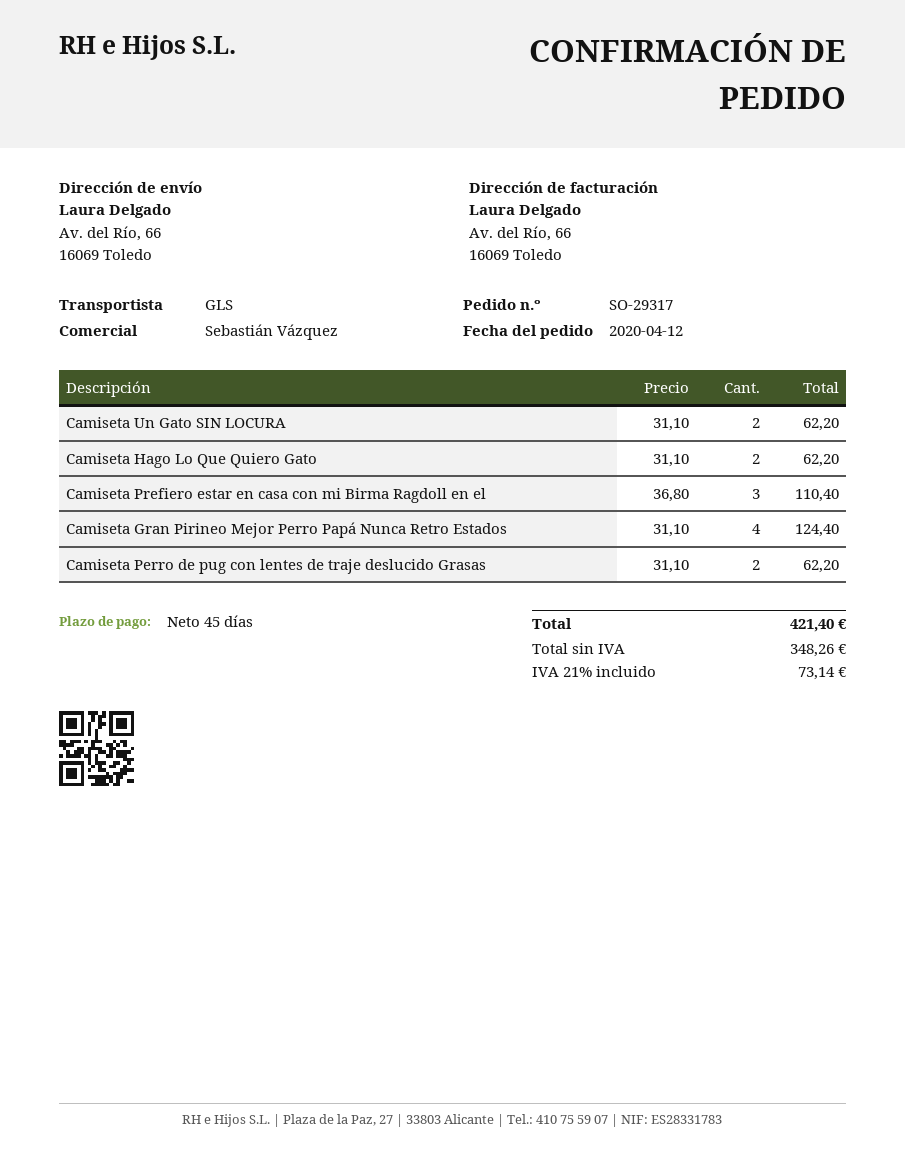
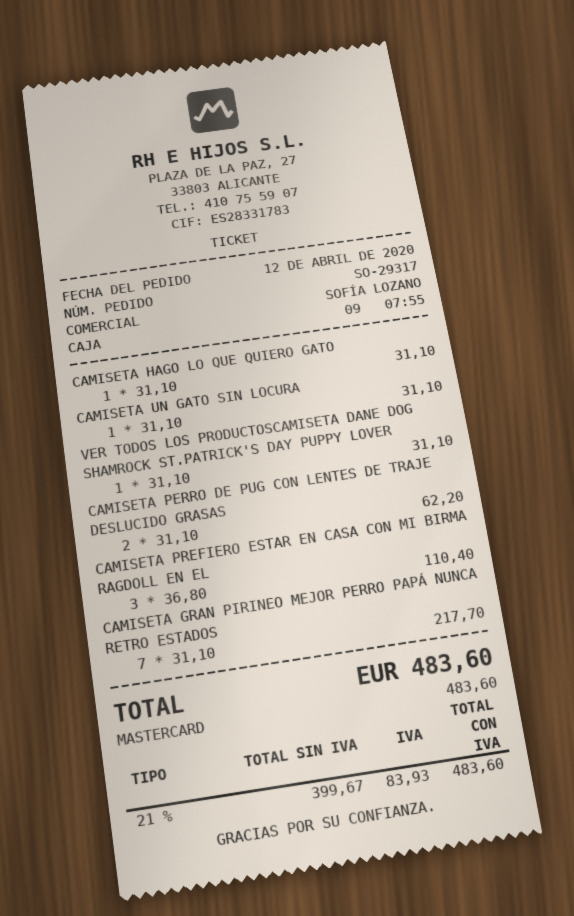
sales rep: Sebastián Vázquez -> SOFÍA LOZANO
Camiseta Un Gato SIN LOCURA: 2 x 31.10 = 62.20 -> 1 x 31.10 = 31.10
Camiseta Hago Lo Que Quiero Gato: 2 x 31.10 = 62.20 -> 1 x 31.10 = 31.10
Camiseta Gran Pirineo Mejor Perro Papá Nunca Retro Estados: 4 x 31.10 = 124.40 -> 7 x 31.10 = 217.70
VER TODOS LOS PRODUCTOSCAMISETA DANE DOG SHAMROCK ST.PATRICK'S DAY PUPPY LOVER: none -> 1 x 31.10 = 31.10
net: 348.26 -> 399.67
tax: 21% = 73.14 -> 21% = 83.93
total: 421.40 -> 483.60

